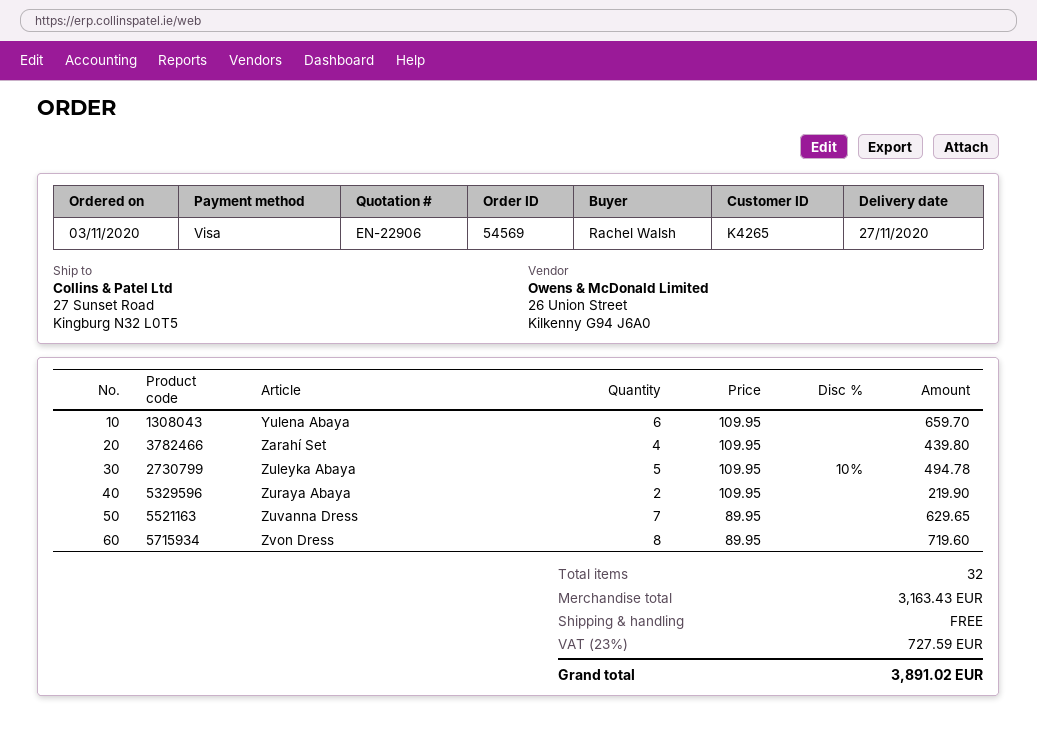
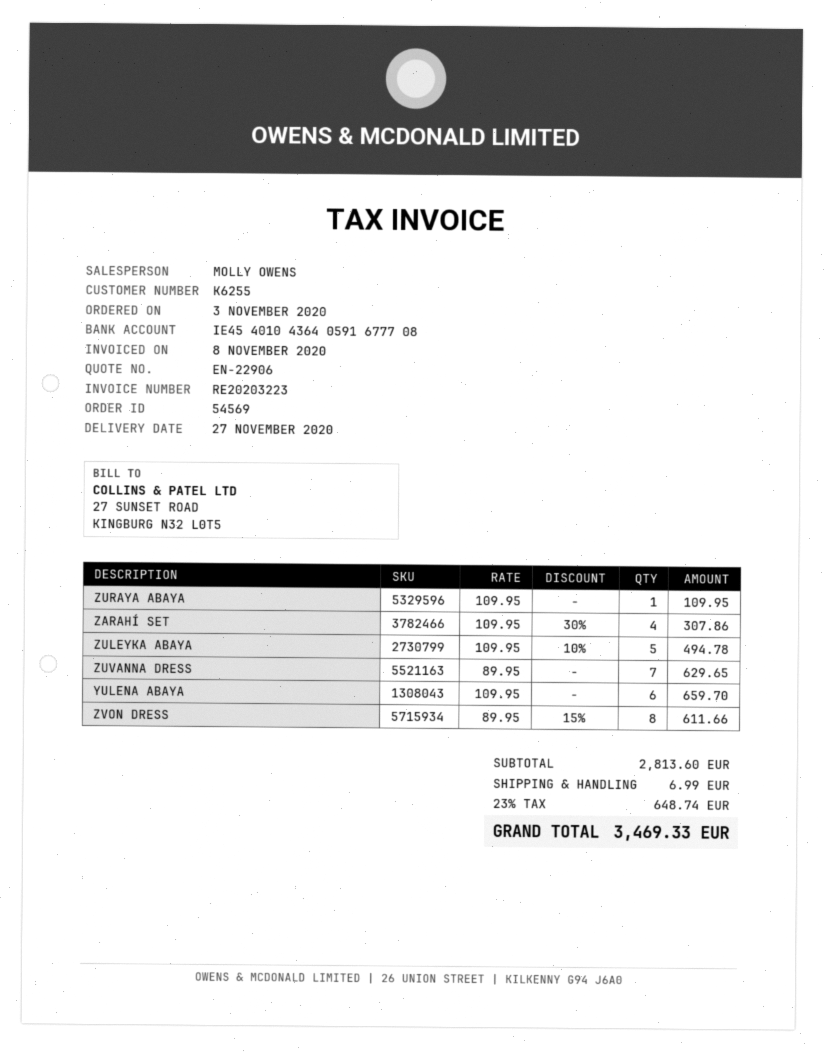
customer number: K4265 -> K6255
Zarahí Set: 4 x 109.95 = 439.80 -> 4 x 109.95 - 30% = 307.86
Zuraya Abaya: 2 x 109.95 = 219.90 -> 1 x 109.95 = 109.95
Zvon Dress: 8 x 89.95 = 719.60 -> 8 x 89.95 - 15% = 611.66
subtotal: 3163.43 -> 2813.60
shipping: 0.00 -> 6.99
tax: 23% = 727.59 -> 23% = 648.74
total: 3891.02 -> 3469.33

